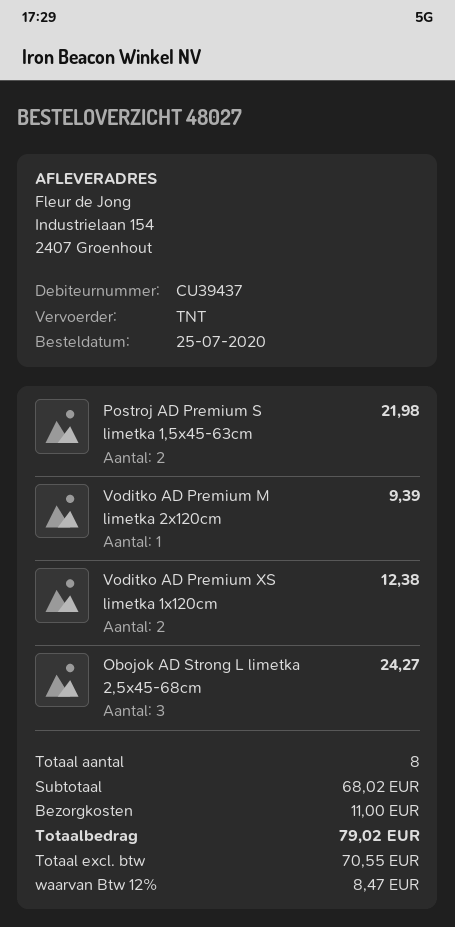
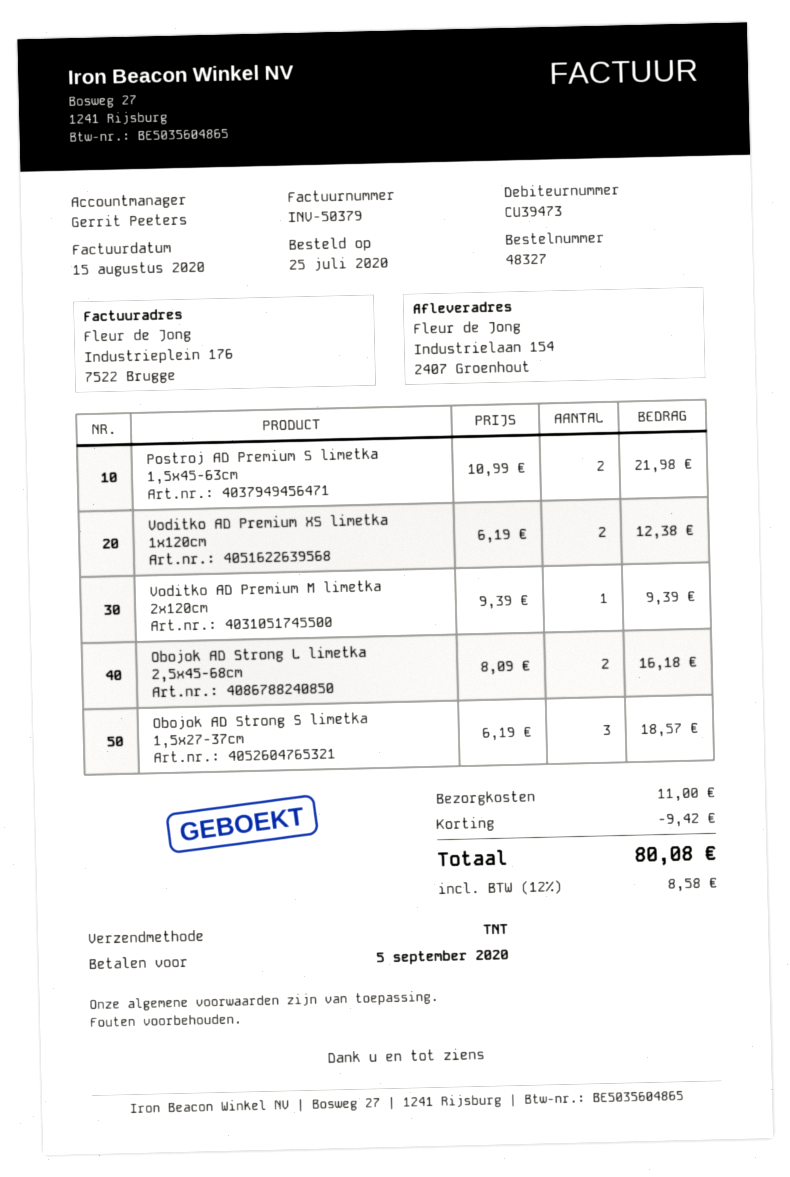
order number: 48027 -> 48327
customer number: CU39437 -> CU39473
Obojok AD Strong L limetka 2,5x45-68cm: 3 for 24.27 -> 2 for 16.18
Obojok AD Strong S limetka 1,5x27-37cm: none -> 3 for 18.57
discount: none -> 9.42
tax: 12% = 8.47 -> 12% = 8.58
total: 79.02 -> 80.08

